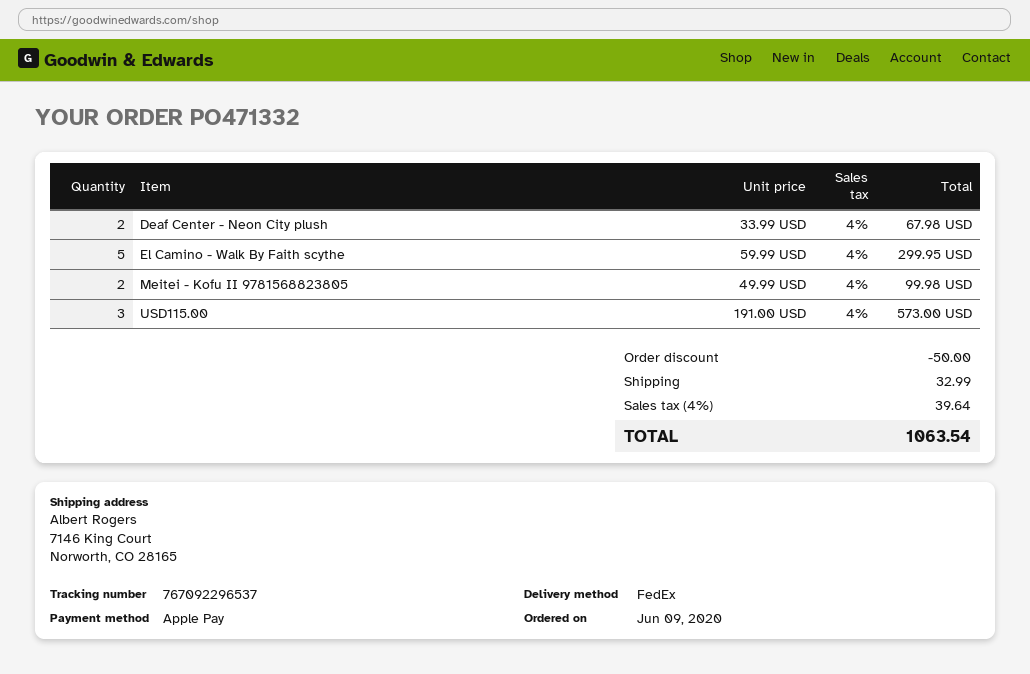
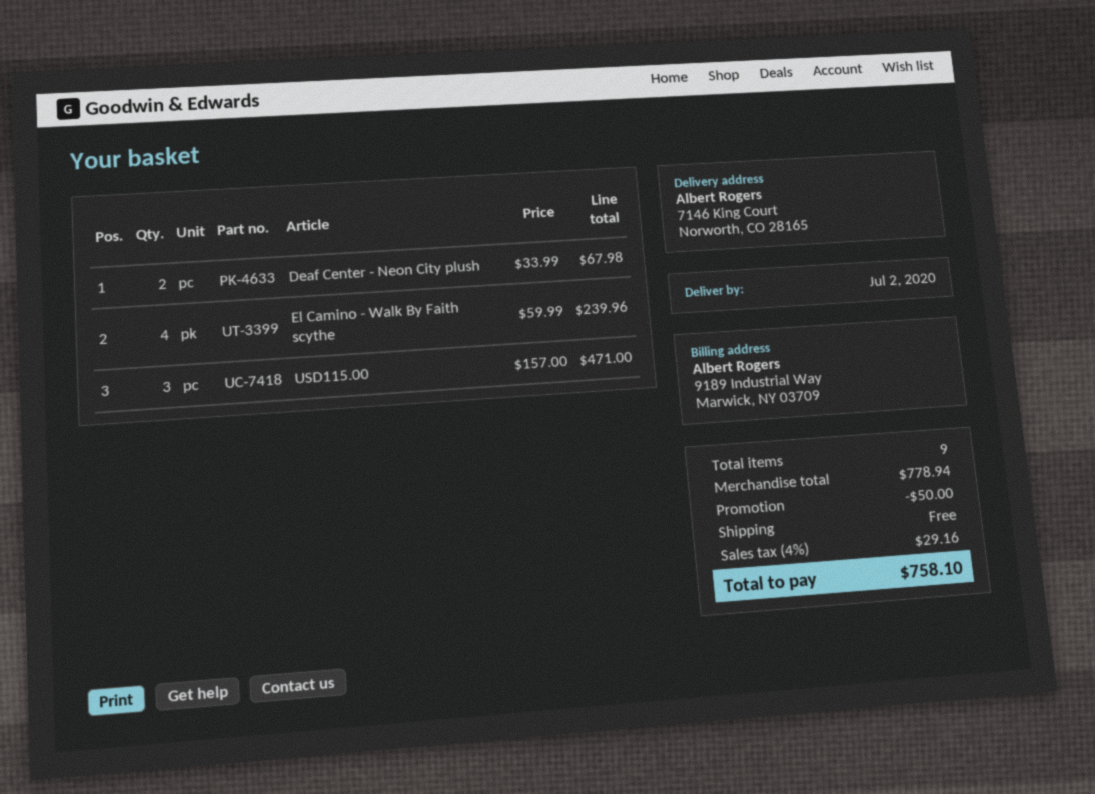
El Camino - Walk By Faith scythe: 5 x 59.99 = 299.95 -> 4 x 59.99 = 239.96
Meitei - Kofu II 9781568823805: 2 x 49.99 = 99.98 -> none
USD115.00: 3 x 191.00 = 573.00 -> 3 x 157.00 = 471.00
shipping: 32.99 -> 0.00
tax: 4% = 39.64 -> 4% = 29.16
total: 1063.54 -> 758.10

